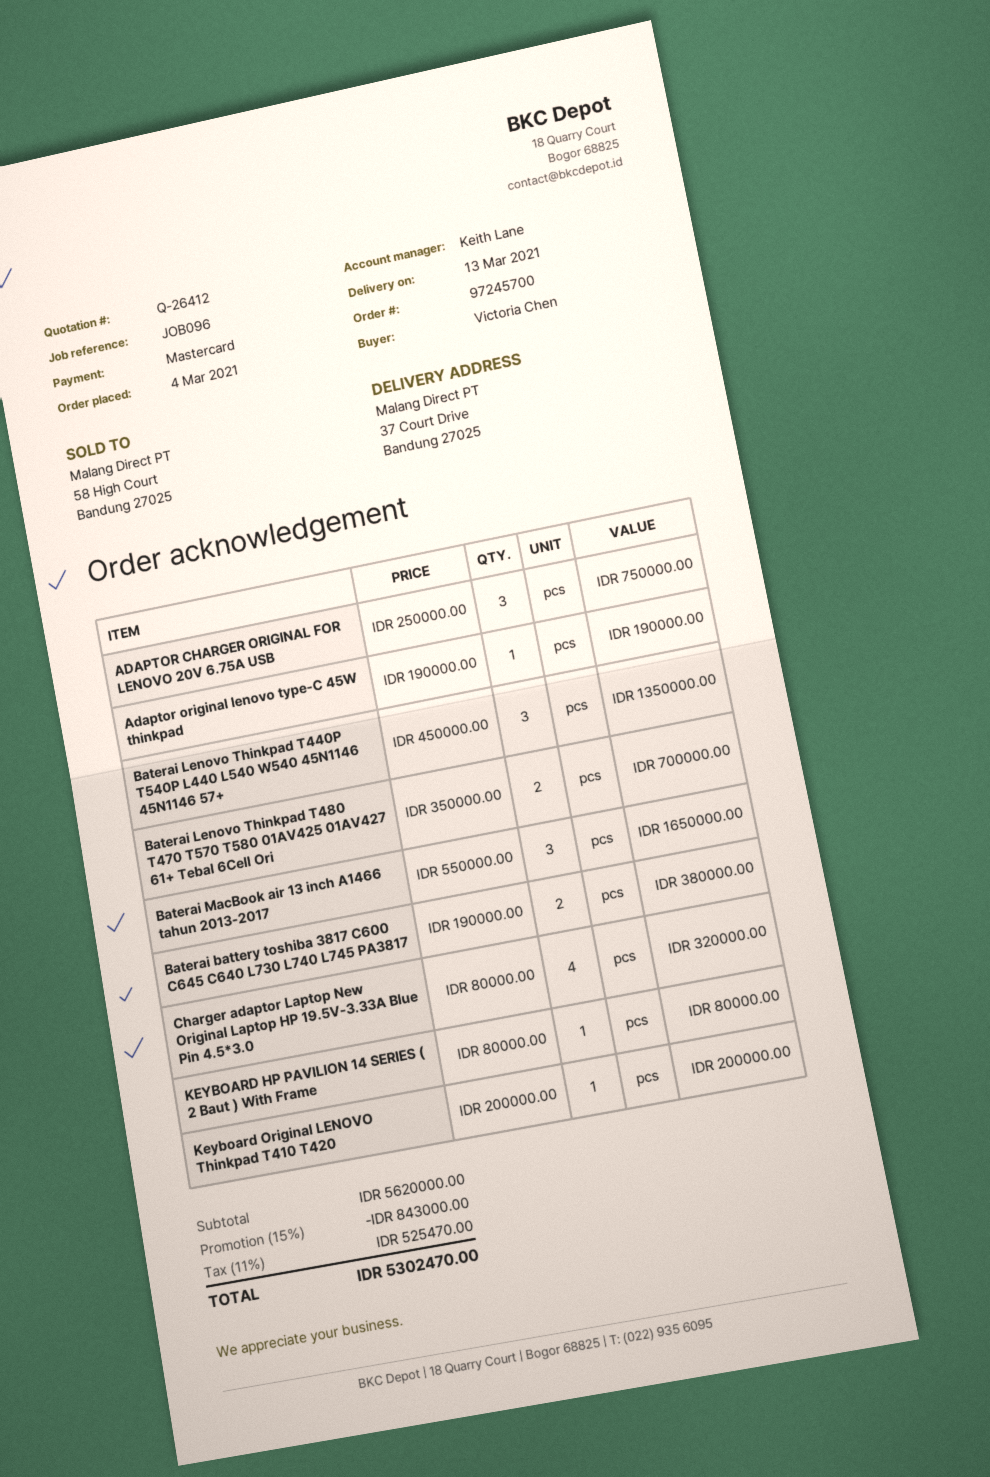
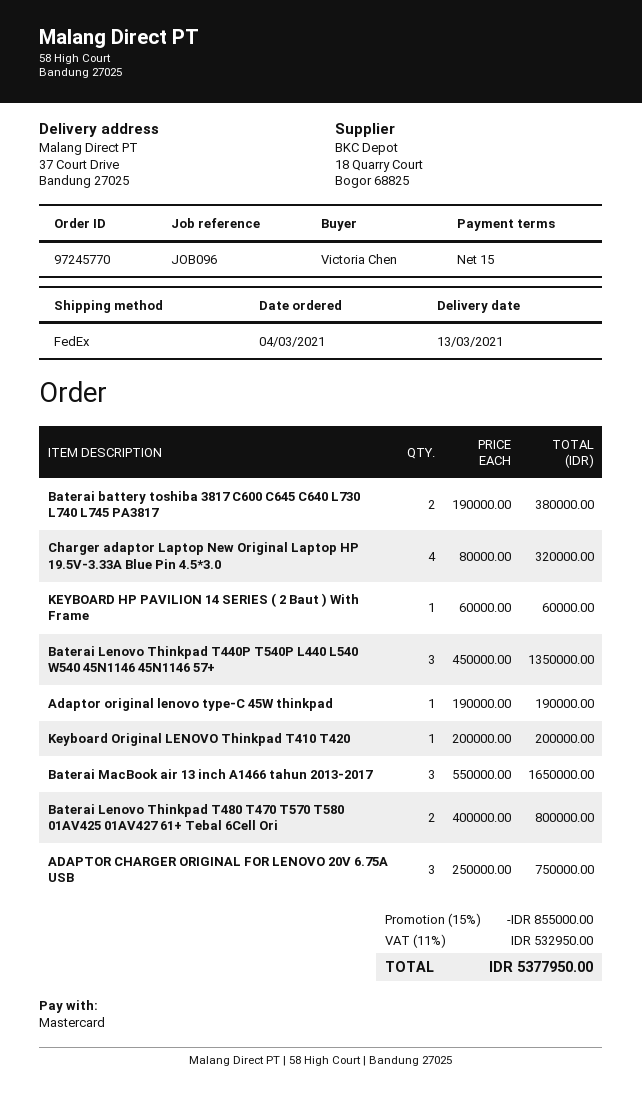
order number: 97245700 -> 97245770
Baterai Lenovo Thinkpad T480 T470 T570 T580 01AV425 01AV427 61+ Tebal 6Cell Ori: 2 x 350000.00 = 700000.00 -> 2 x 400000.00 = 800000.00
KEYBOARD HP PAVILION 14 SERIES ( 2 Baut ) With Frame: 1 x 80000.00 = 80000.00 -> 1 x 60000.00 = 60000.00
discount: 15% = 843000.00 -> 15% = 855000.00
tax: 11% = 525470.00 -> 11% = 532950.00
total: 5302470.00 -> 5377950.00

